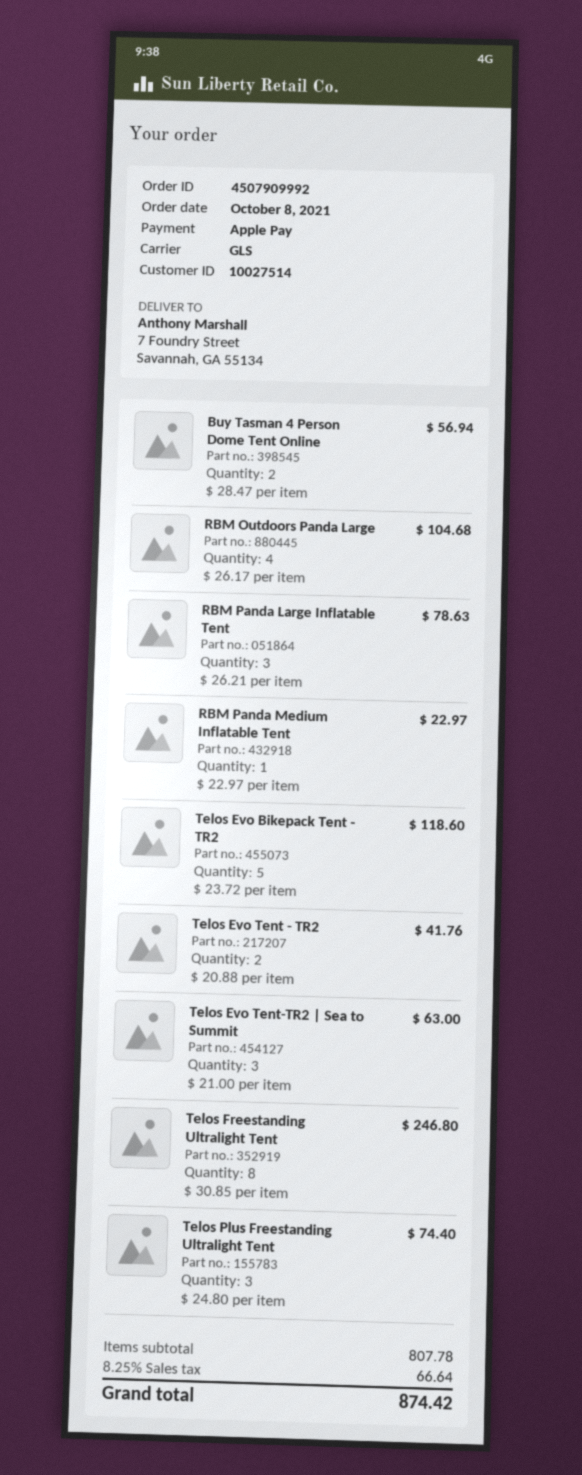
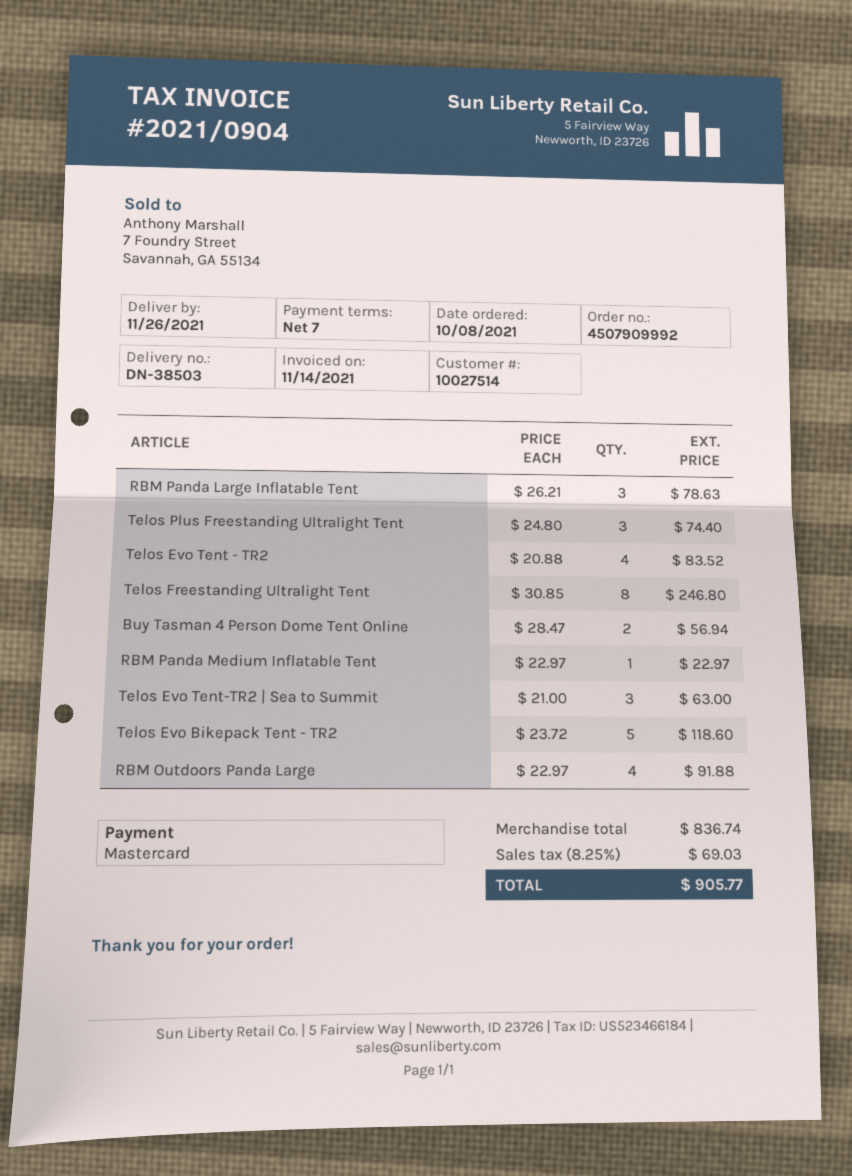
payment method: Apple Pay -> Mastercard
RBM Outdoors Panda Large: 4 x 26.17 = 104.68 -> 4 x 22.97 = 91.88
Telos Evo Tent - TR2: 2 x 20.88 = 41.76 -> 4 x 20.88 = 83.52
subtotal: 807.78 -> 836.74
tax: 8.25% = 66.64 -> 8.25% = 69.03
total: 874.42 -> 905.77

